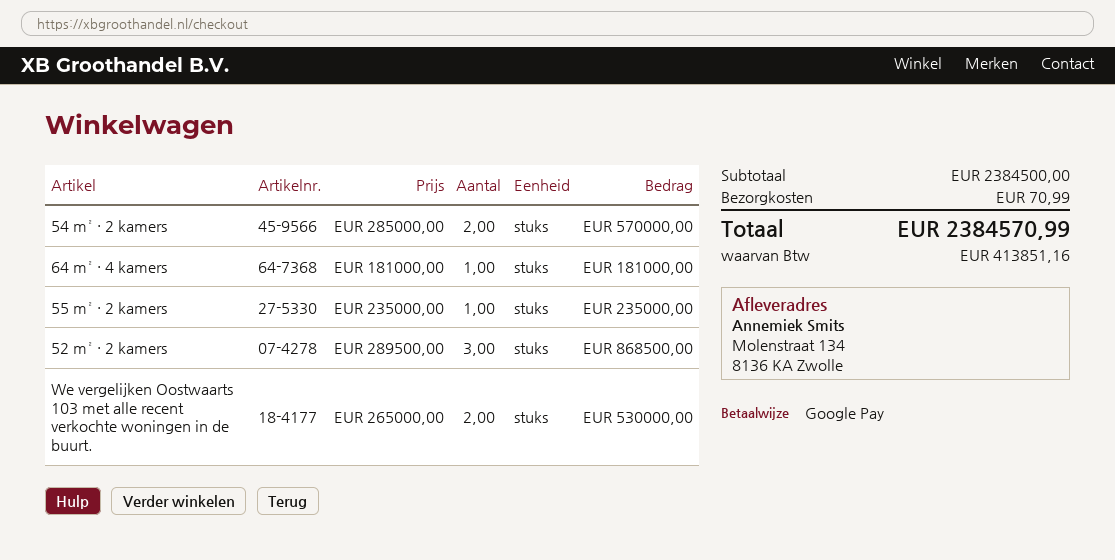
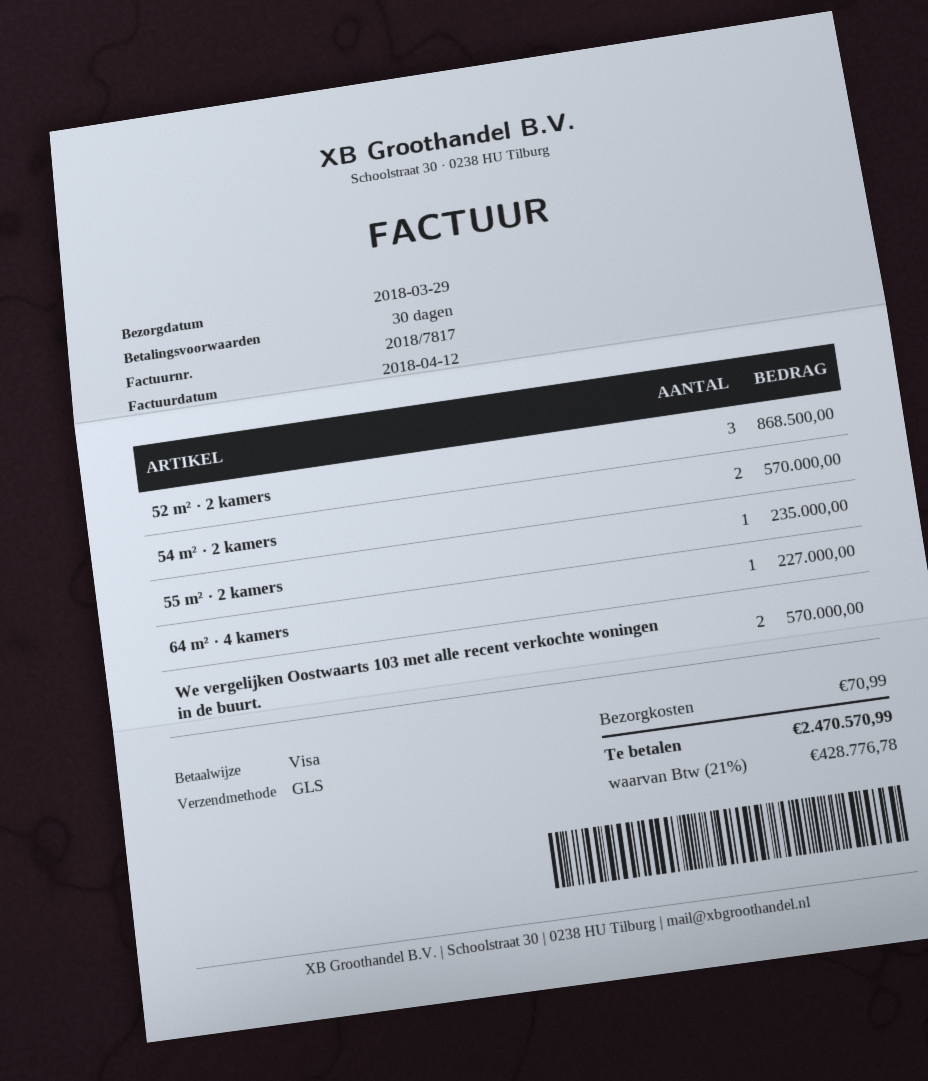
payment method: Google Pay -> Visa
64 m² · 4 kamers: 1 for 181000.00 -> 1 for 227000.00
We vergelijken Oostwaarts 103 met alle recent verkochte woningen in de buurt.: 2 for 530000.00 -> 2 for 570000.00
tax: 413851.16 -> 428776.78
total: 2384570.99 -> 2470570.99

